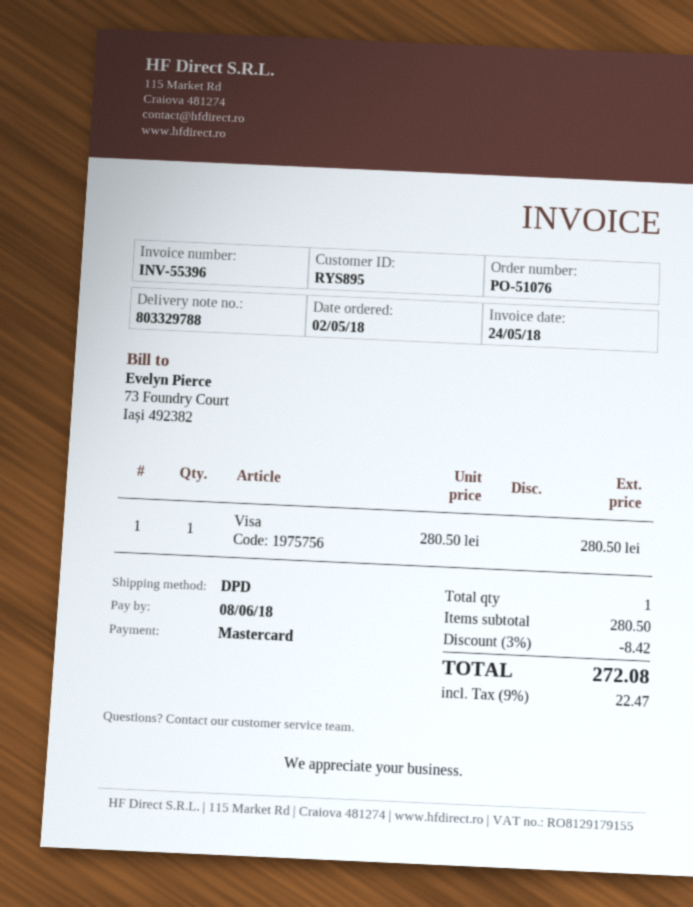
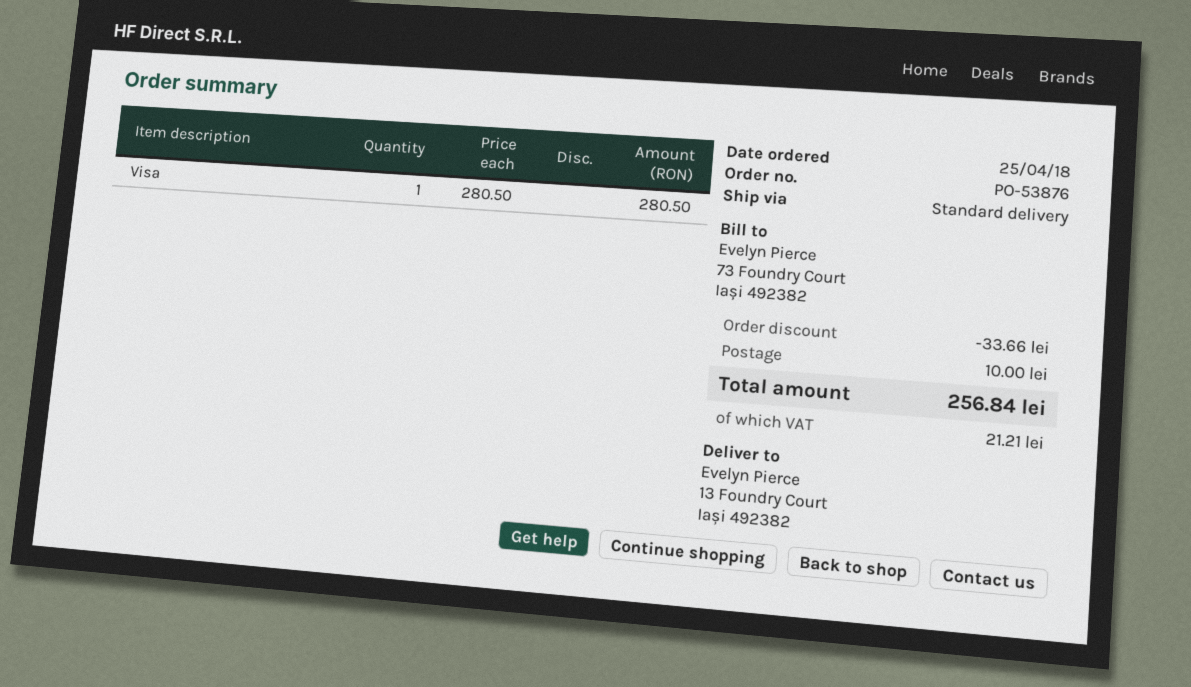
order number: PO-51076 -> PO-53876
order date: 2018-05-02 -> 2018-04-25
shipping method: DPD -> standard
discount: 8.42 -> 33.66
shipping: none -> 10.00
tax: 22.47 -> 21.21
total: 272.08 -> 256.84

